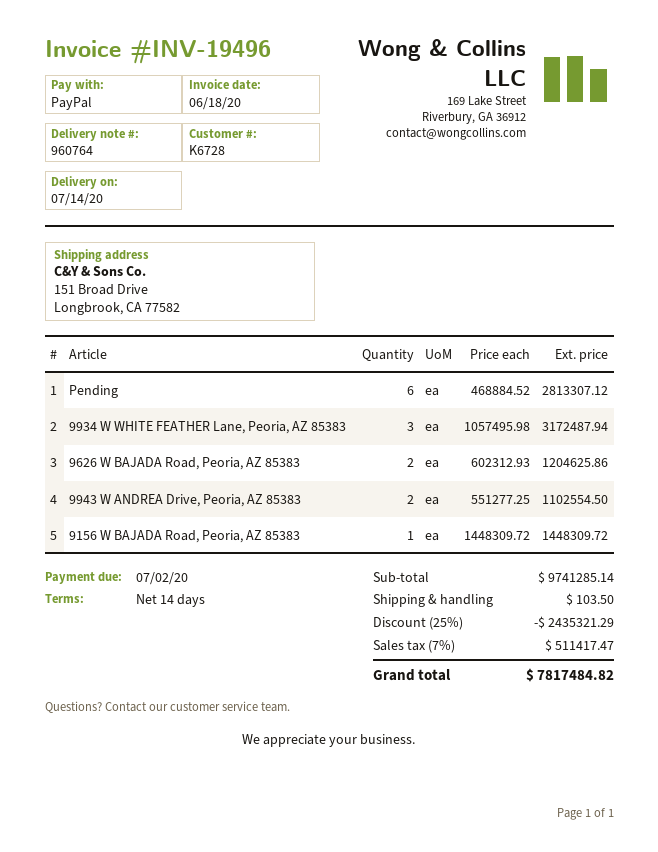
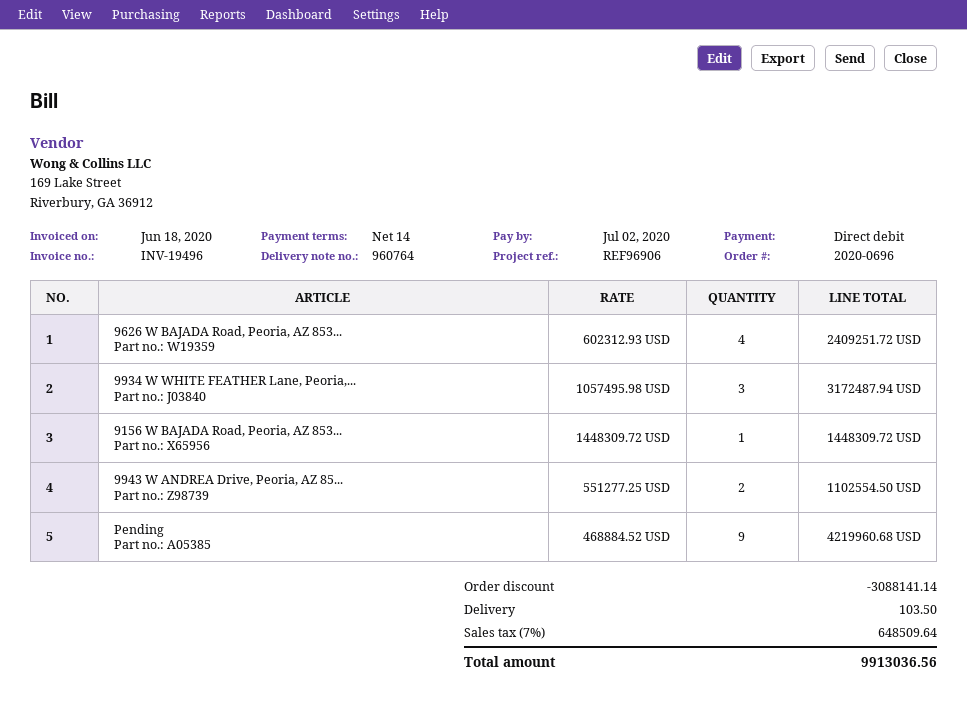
payment method: PayPal -> direct debit
Pending: 6 x 468884.52 = 2813307.12 -> 9 x 468884.52 = 4219960.68
9626 W BAJADA Road, Peoria, AZ 85383: 2 x 602312.93 = 1204625.86 -> 4 x 602312.93 = 2409251.72
discount: 2435321.29 -> 3088141.14
tax: 7% = 511417.47 -> 7% = 648509.64
total: 7817484.82 -> 9913036.56

